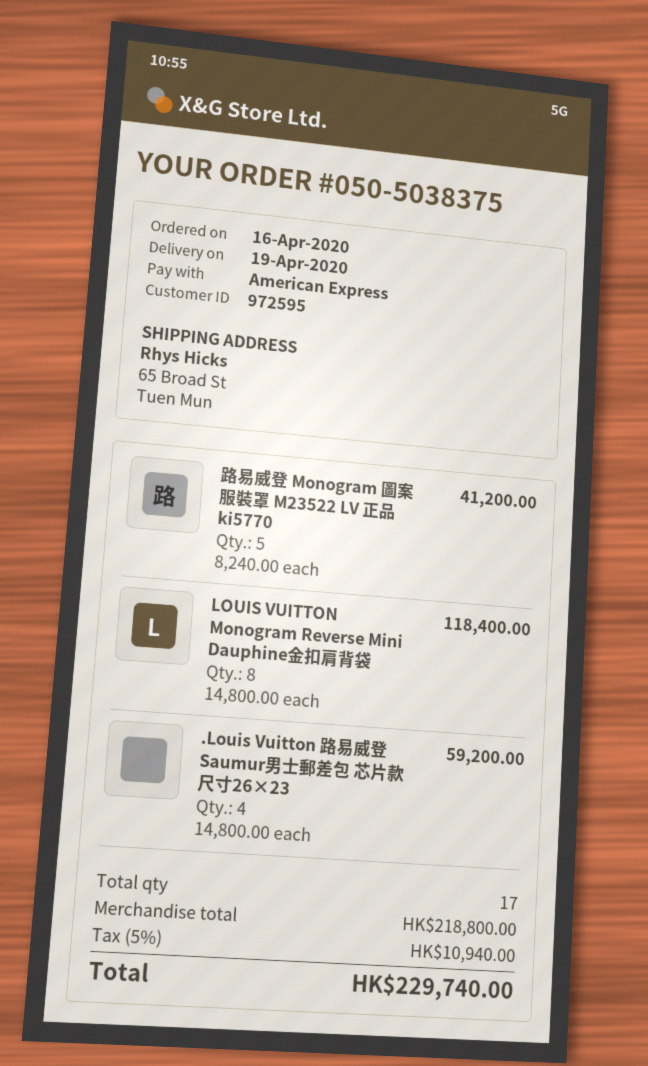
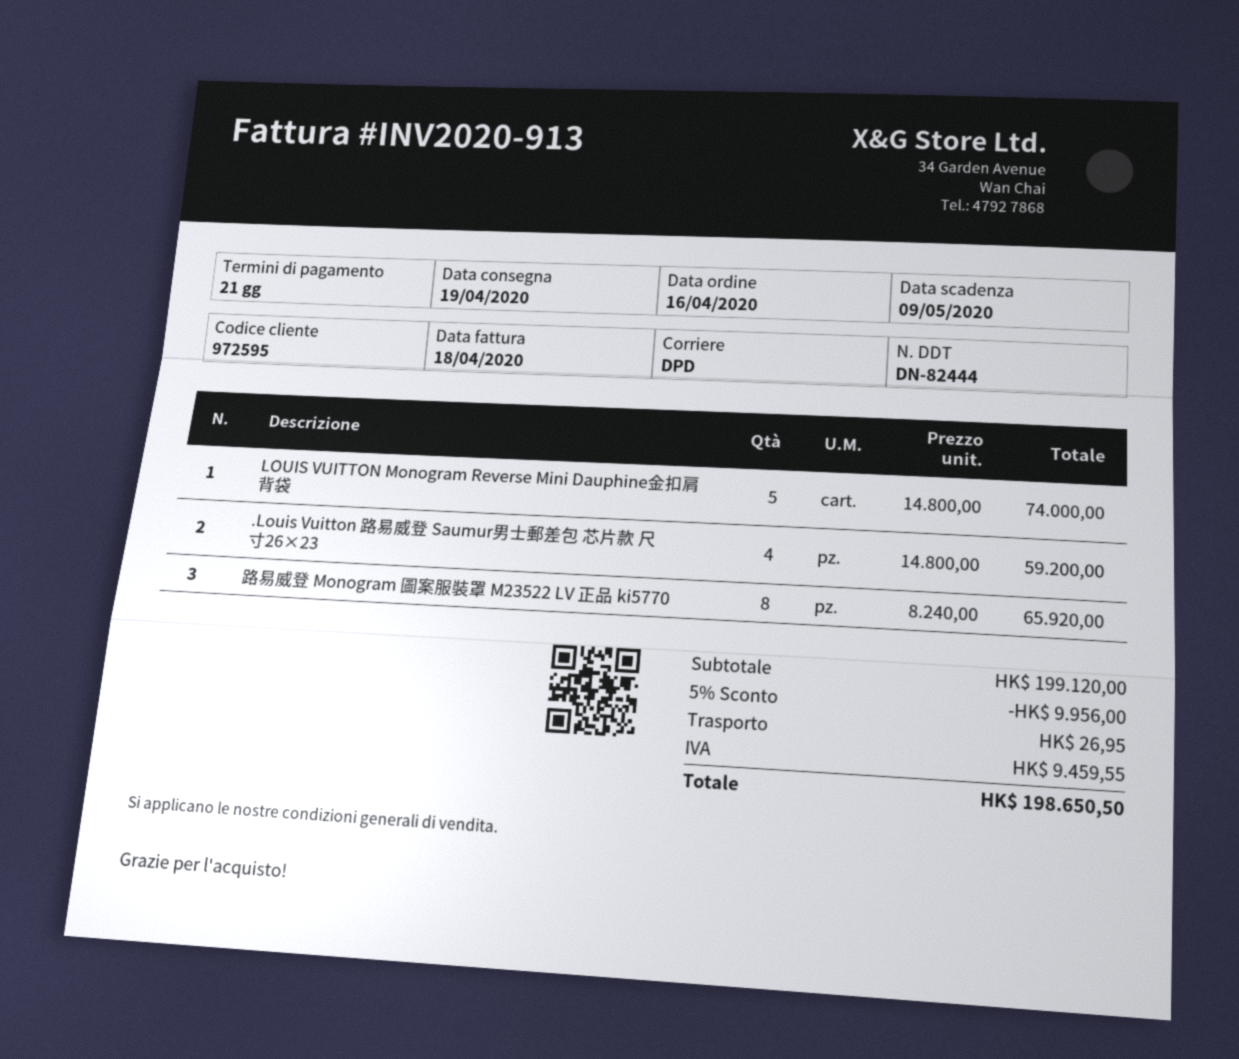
路易威登 Monogram 圖案服裝罩 M23522 LV 正品 ki5770: 5 x 8240.00 = 41200.00 -> 8 x 8240.00 = 65920.00
LOUIS VUITTON Monogram Reverse Mini Dauphine金扣肩背袋: 8 x 14800.00 = 118400.00 -> 5 x 14800.00 = 74000.00
subtotal: 218800.00 -> 199120.00
discount: none -> 5% = 9956.00
shipping: none -> 26.95
tax: 10940.00 -> 9459.55
total: 229740.00 -> 198650.50

